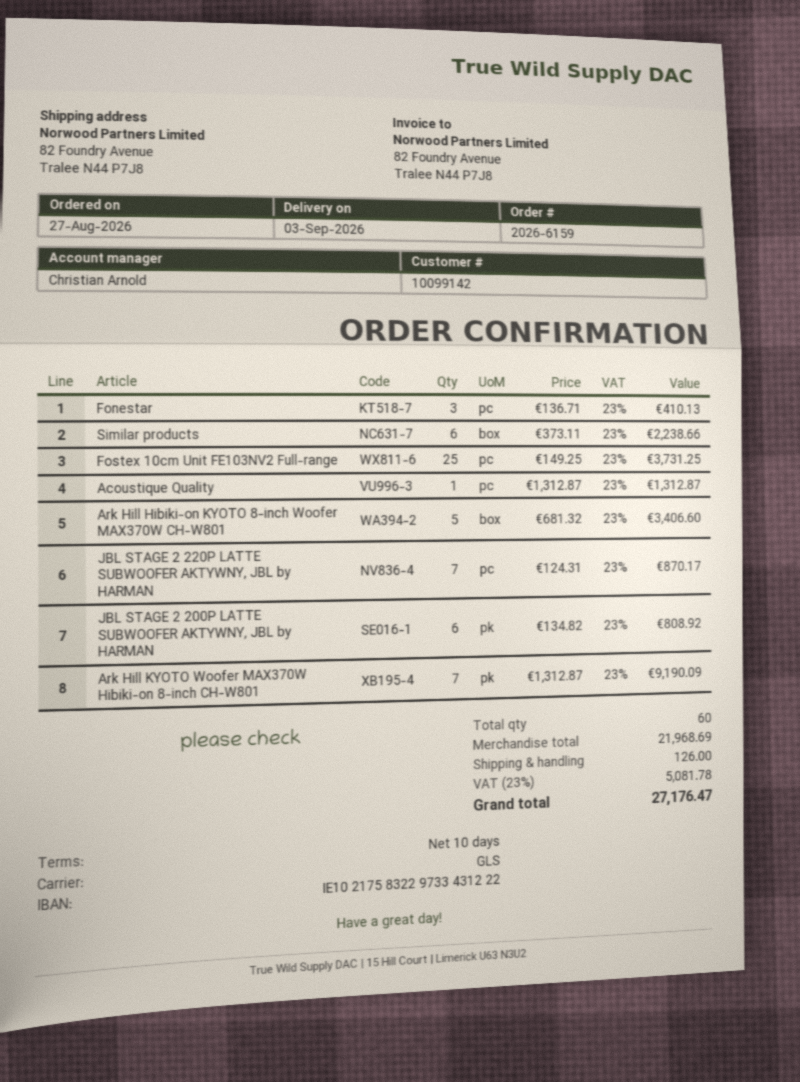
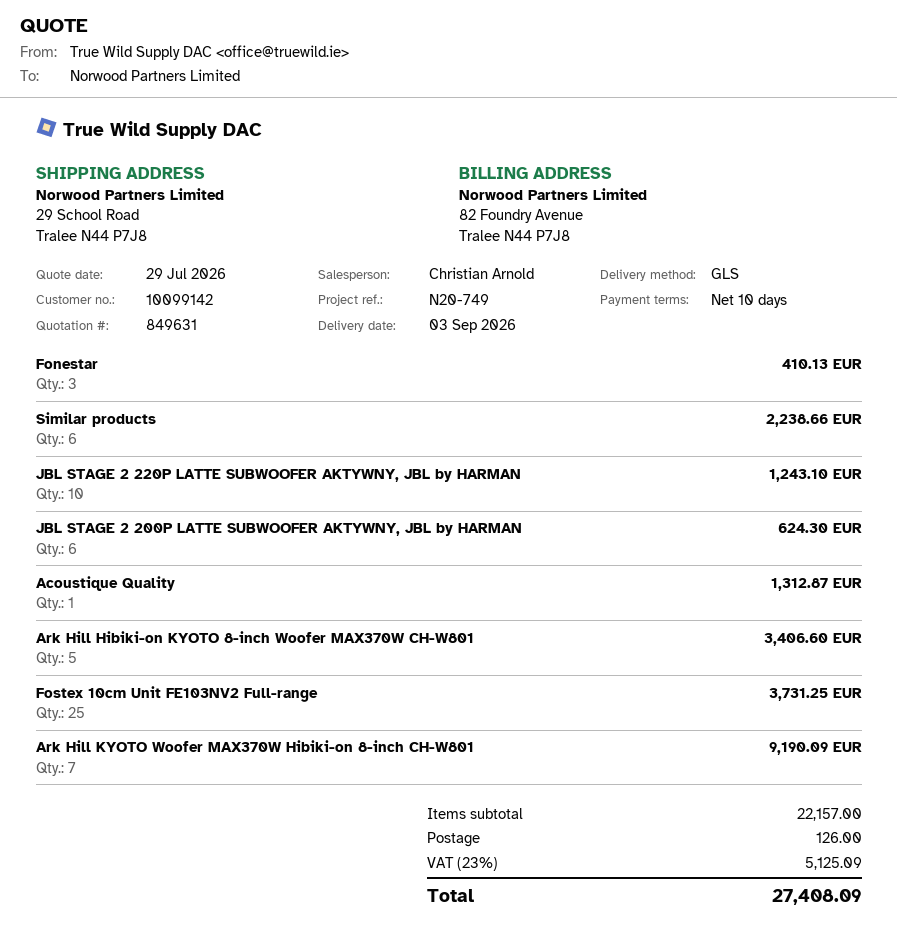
ship to: 82 Foundry Avenue, Tralee N44 P7J8 -> 29 School Road, Tralee N44 P7J8
JBL STAGE 2 220P LATTE SUBWOOFER AKTYWNY, JBL by HARMAN: 7 for 870.17 -> 10 for 1243.10
JBL STAGE 2 200P LATTE SUBWOOFER AKTYWNY, JBL by HARMAN: 6 for 808.92 -> 6 for 624.30
subtotal: 21968.69 -> 22157.00
tax: 23% = 5081.78 -> 23% = 5125.09
total: 27176.47 -> 27408.09

